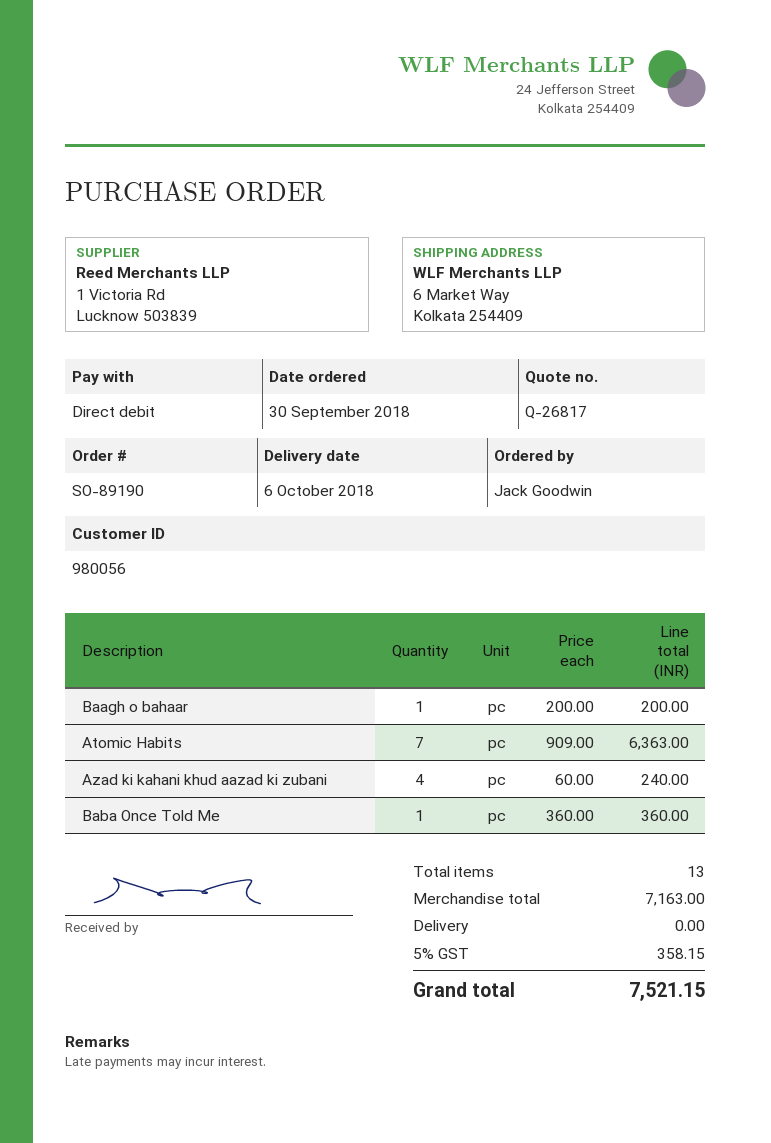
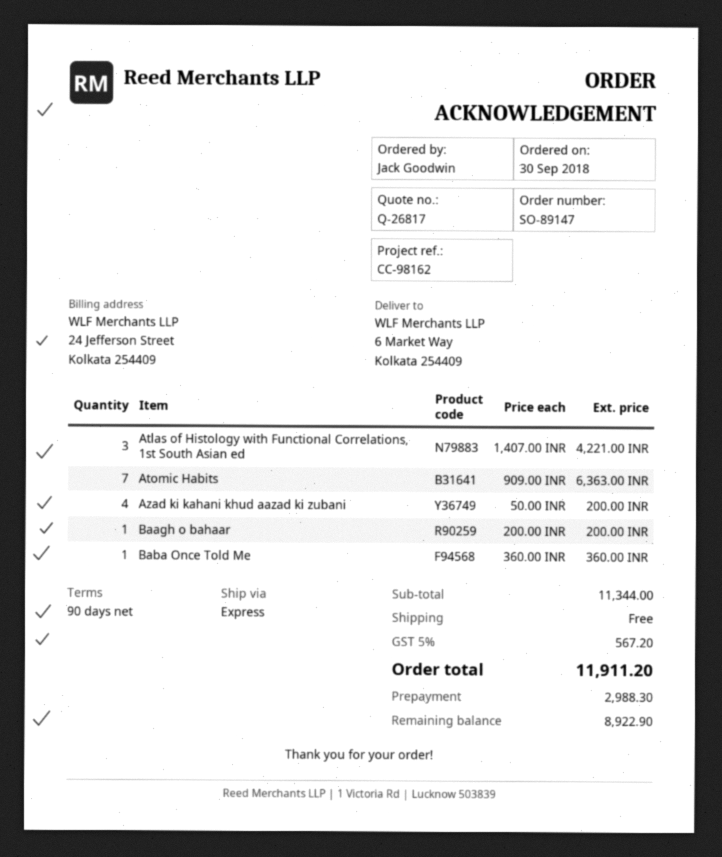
order number: SO-89190 -> SO-89147
Azad ki kahani khud aazad ki zubani: 4 x 60.00 = 240.00 -> 4 x 50.00 = 200.00
Atlas of Histology with Functional Correlations, 1st South Asian ed: none -> 3 x 1407.00 = 4221.00
subtotal: 7163.00 -> 11344.00
tax: 5% = 358.15 -> 5% = 567.20
total: 7521.15 -> 11911.20

